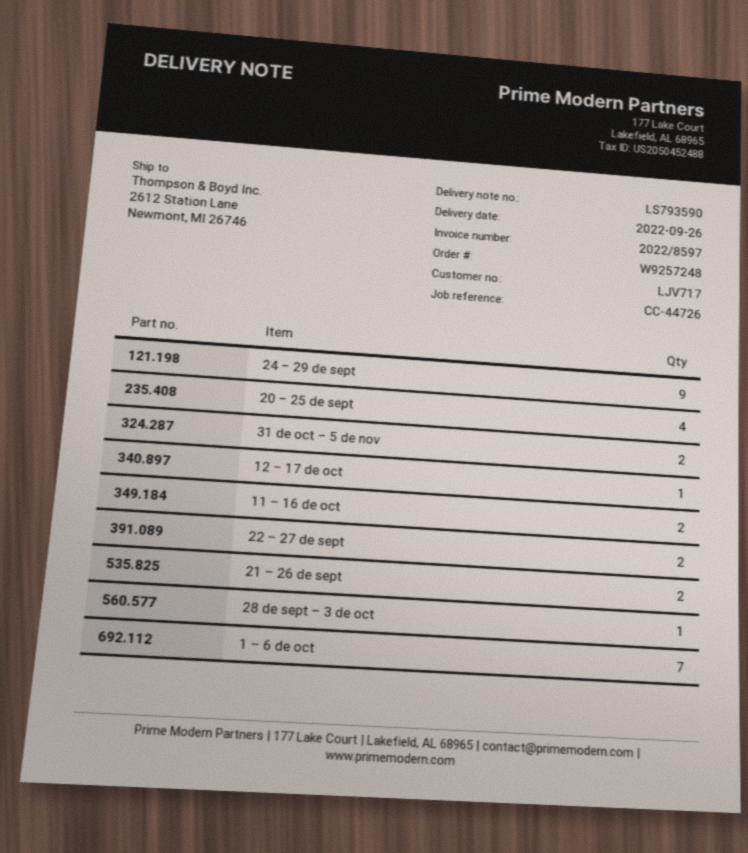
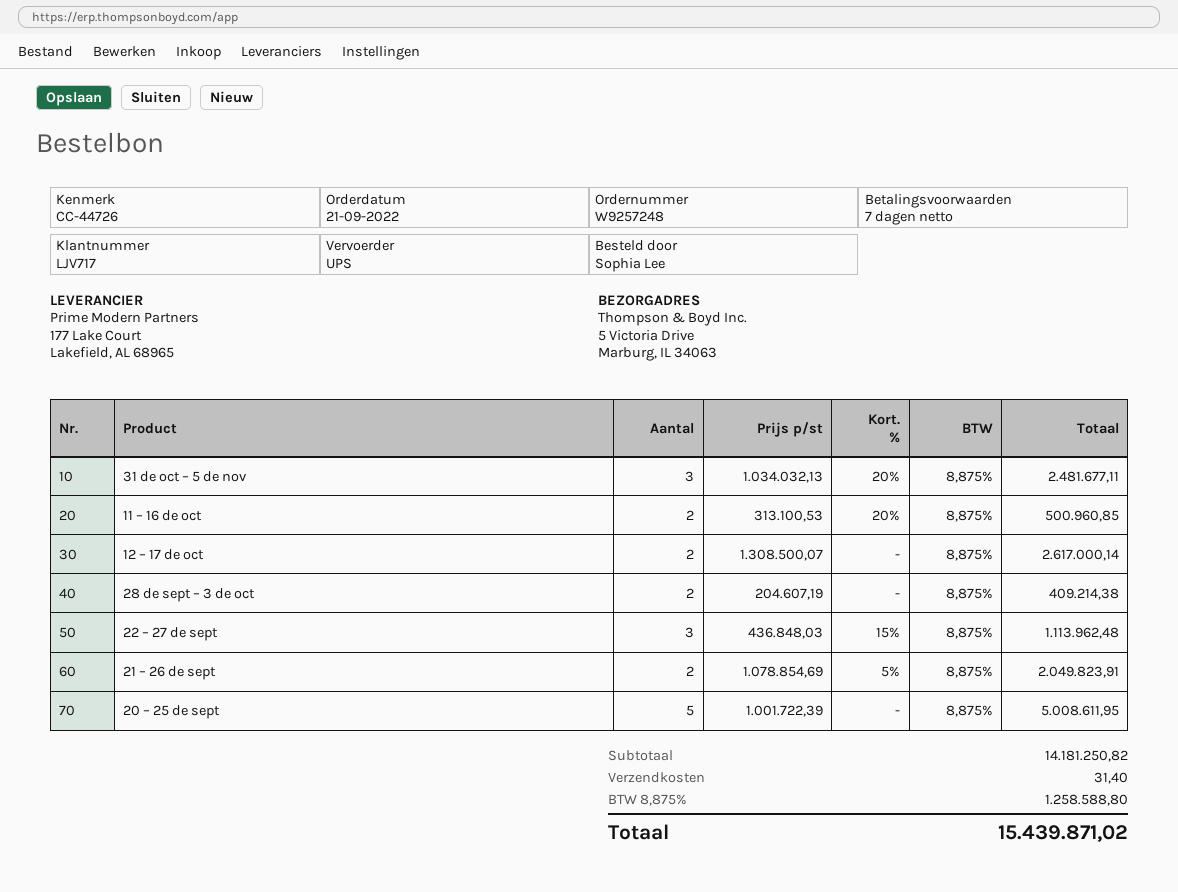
ship to: 2612 Station Lane, Newmont, MI 26746 -> 5 Victoria Drive, Marburg, IL 34063
24 – 29 de sept: 9 -> none
20 – 25 de sept: 4 -> 5
31 de oct – 5 de nov: 2 -> 3
12 – 17 de oct: 1 -> 2
22 – 27 de sept: 2 -> 3
28 de sept – 3 de oct: 1 -> 2
1 – 6 de oct: 7 -> none

